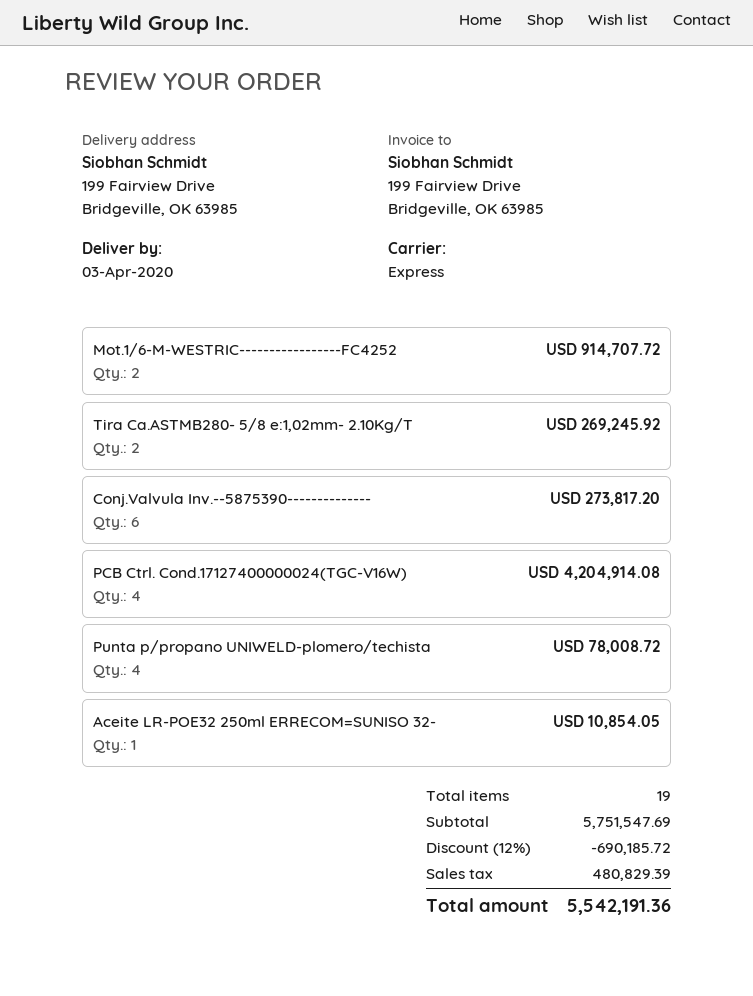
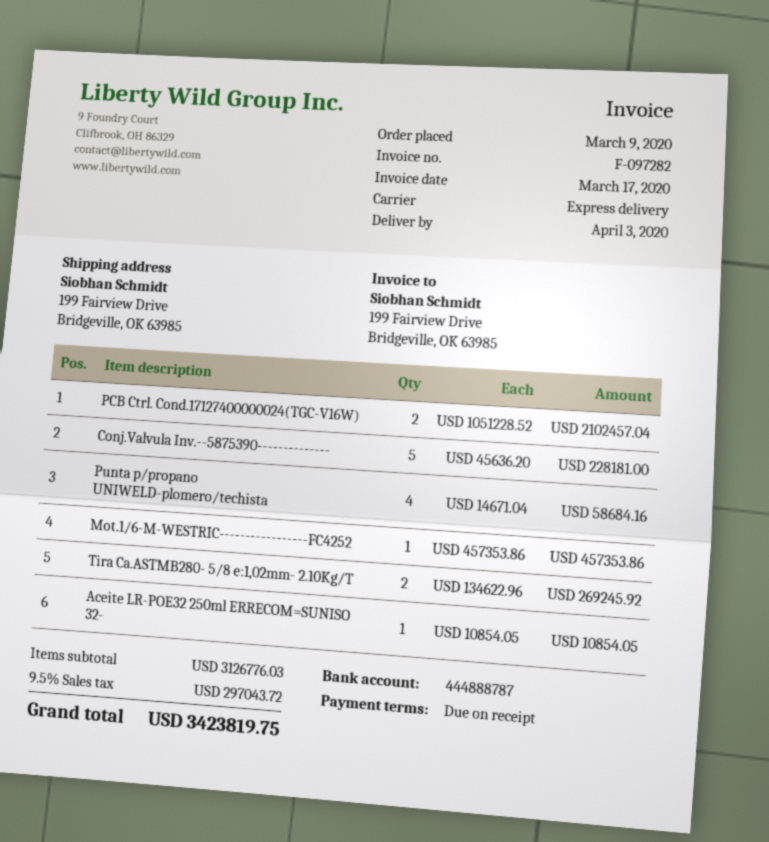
Mot.1/6-M-WESTRIC-----------------FC4252: 2 for 914707.72 -> 1 for 457353.86
Conj.Valvula Inv.--5875390--------------: 6 for 273817.20 -> 5 for 228181.00
PCB Ctrl. Cond.17127400000024(TGC-V16W): 4 for 4204914.08 -> 2 for 2102457.04
Punta p/propano UNIWELD-plomero/techista: 4 for 78008.72 -> 4 for 58684.16
subtotal: 5751547.69 -> 3126776.03
discount: 12% = 690185.72 -> none
tax: 480829.39 -> 297043.72
total: 5542191.36 -> 3423819.75

